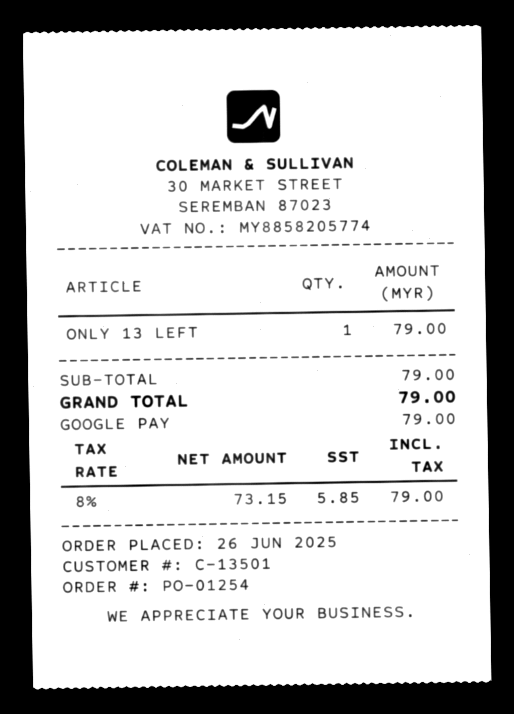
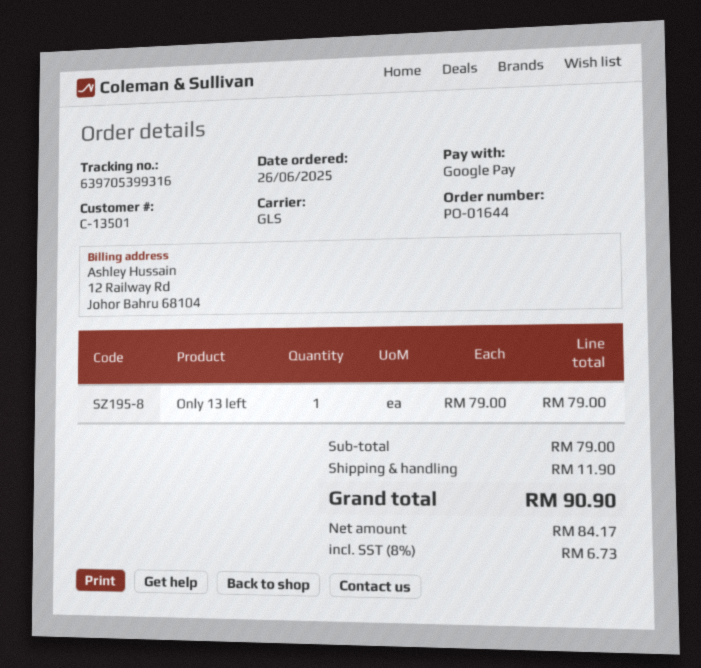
order number: PO-01254 -> PO-01644
shipping: none -> 11.90
net: 73.15 -> 84.17
tax: 8% = 5.85 -> 8% = 6.73
total: 79.00 -> 90.90

